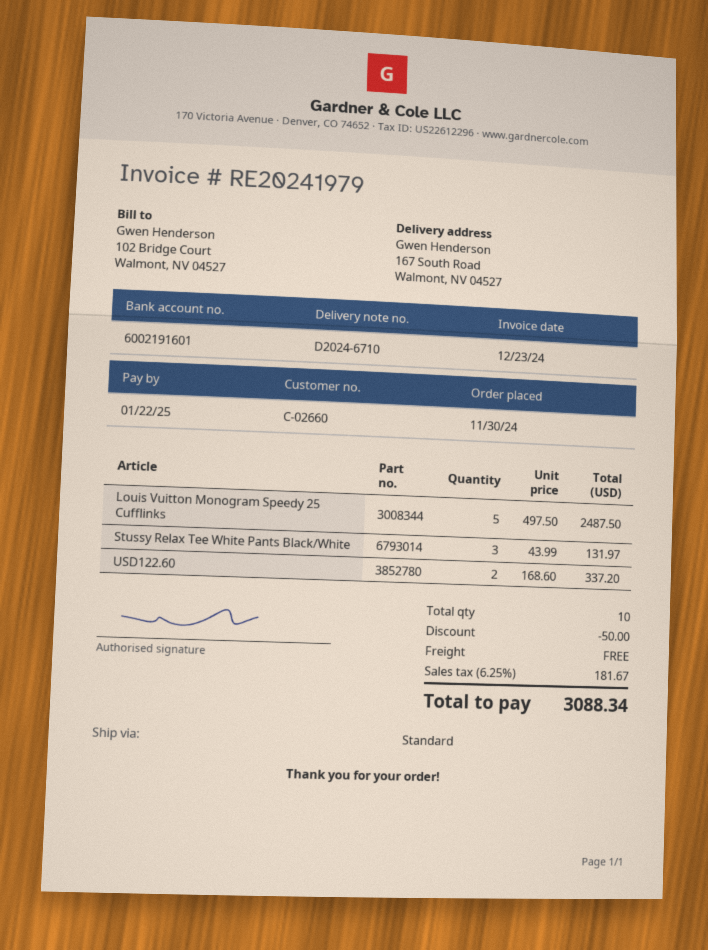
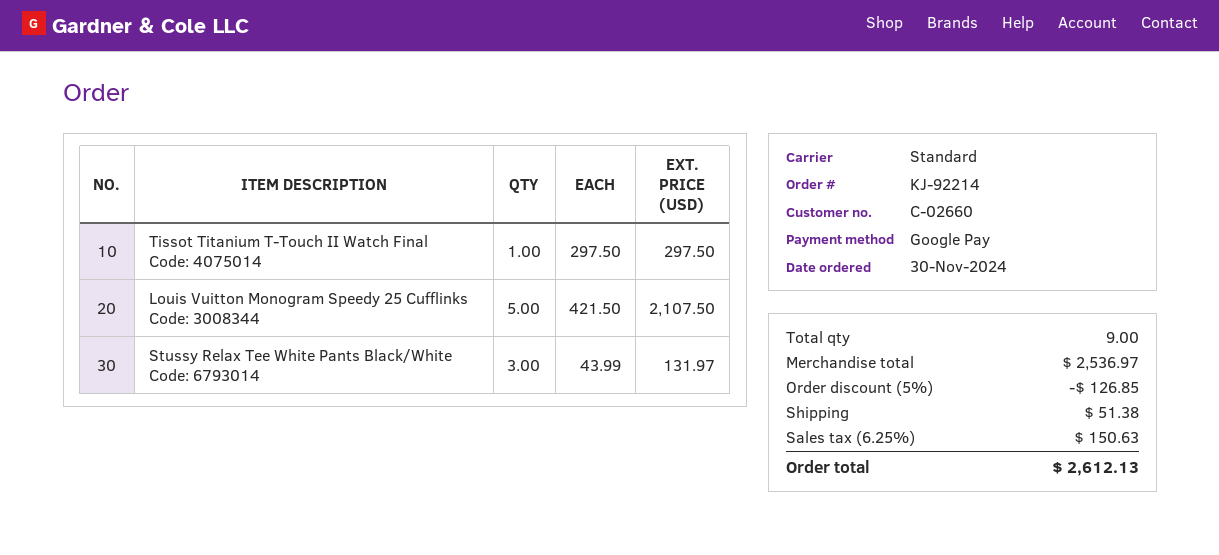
Louis Vuitton Monogram Speedy 25 Cufflinks: 5 x 497.50 = 2487.50 -> 5 x 421.50 = 2107.50
USD122.60: 2 x 168.60 = 337.20 -> none
Tissot Titanium T-Touch II Watch Final: none -> 1 x 297.50 = 297.50
total quantity: 10 -> 9
discount: 50.00 -> 126.85
shipping: 0.00 -> 51.38
tax: 6.25% = 181.67 -> 6.25% = 150.63
total: 3088.34 -> 2612.13

